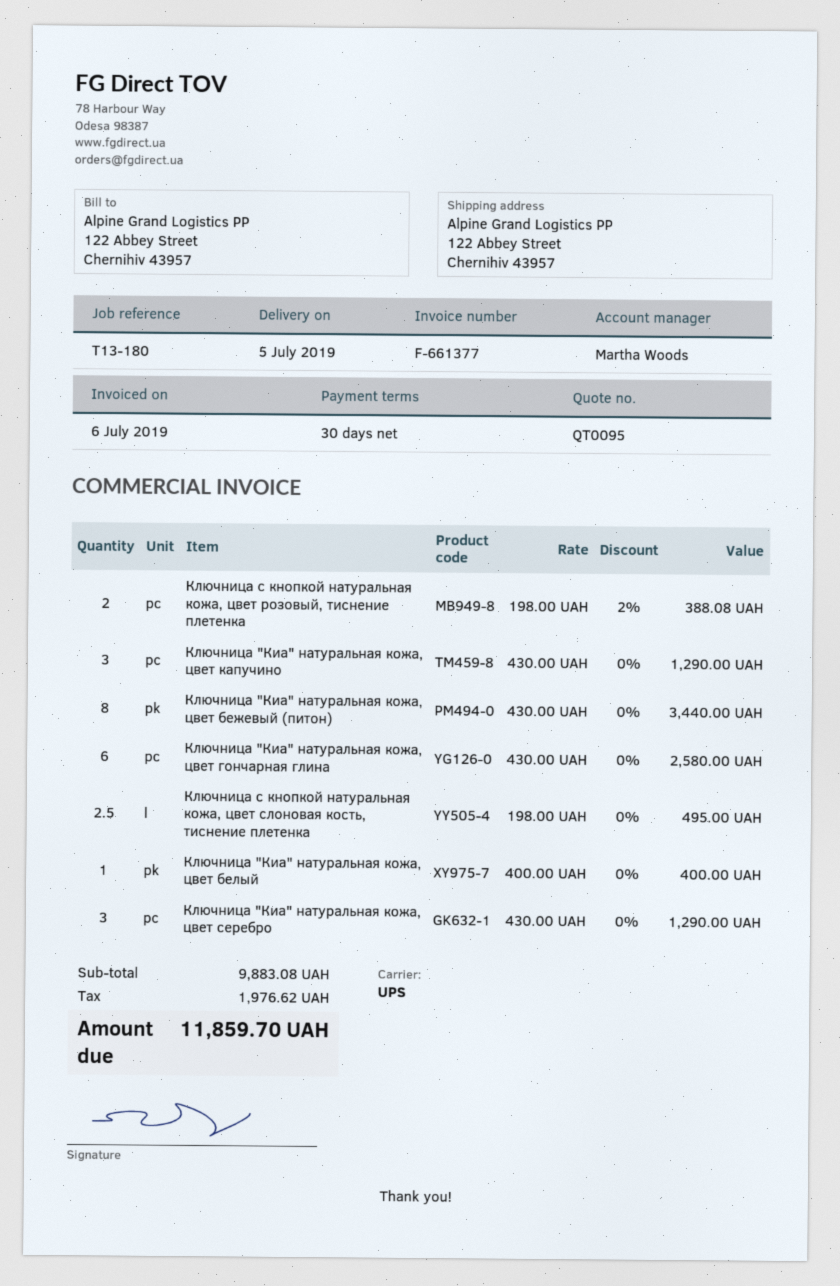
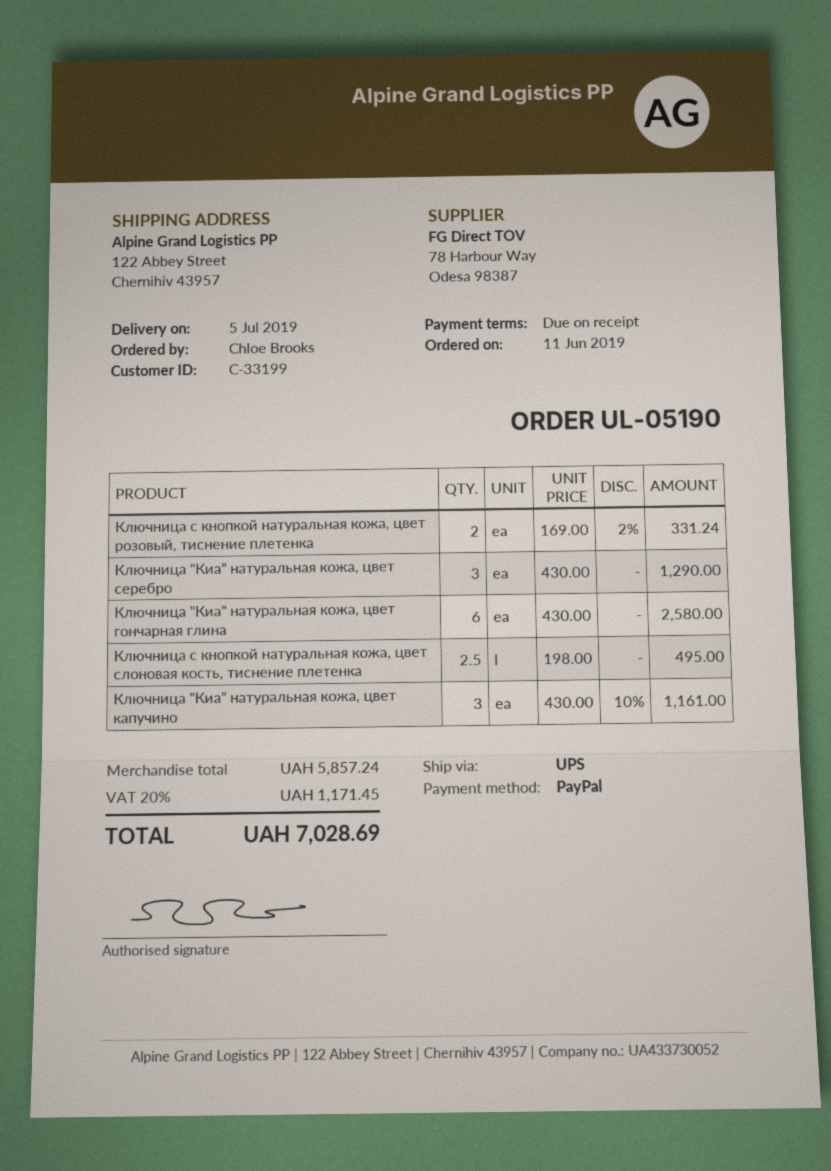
payment terms: 30 days -> on receipt
Ключница с кнопкой натуральная кожа, цвет розовый, тиснение плетенка: 2 x 198.00 - 2% = 388.08 -> 2 x 169.00 - 2% = 331.24
Ключница "Киа" натуральная кожа, цвет капучино: 3 x 430.00 = 1290.00 -> 3 x 430.00 - 10% = 1161.00
Ключница "Киа" натуральная кожа, цвет бежевый (питон): 8 x 430.00 = 3440.00 -> none
Ключница "Киа" натуральная кожа, цвет белый: 1 x 400.00 = 400.00 -> none
subtotal: 9883.08 -> 5857.24
tax: 1976.62 -> 1171.45
total: 11859.70 -> 7028.69

